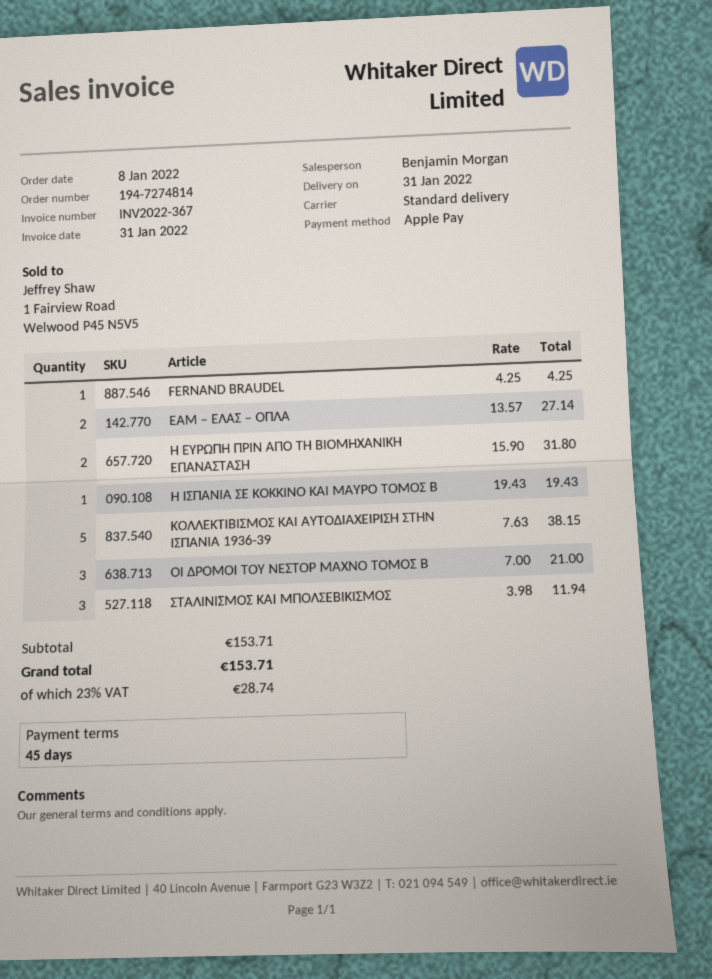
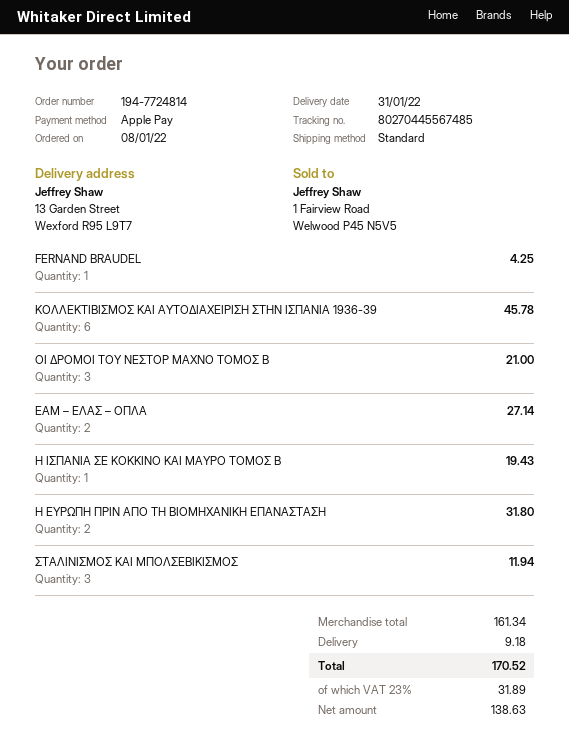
order number: 194-7274814 -> 194-7724814
ΚΟΛΛΕΚΤΙΒΙΣΜΟΣ ΚΑΙ ΑΥΤΟΔΙΑΧΕΙΡΙΣΗ ΣΤΗΝ ΙΣΠΑΝΙΑ 1936-39: 5 for 38.15 -> 6 for 45.78
subtotal: 153.71 -> 161.34
shipping: none -> 9.18
tax: 23% = 28.74 -> 23% = 31.89
total: 153.71 -> 170.52

